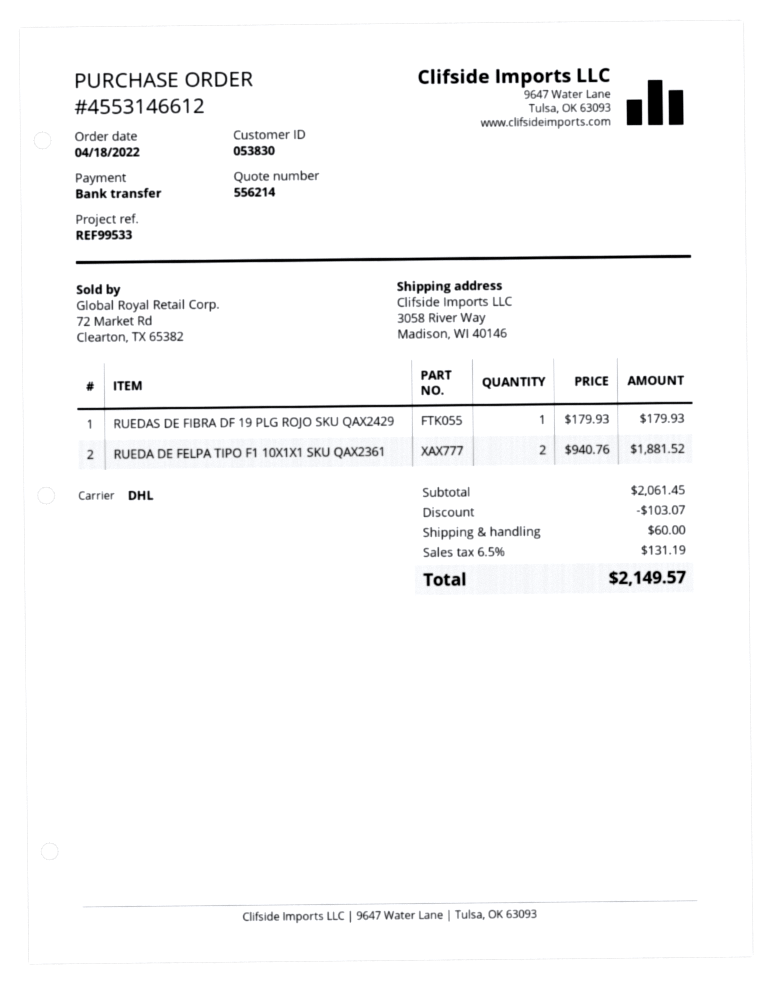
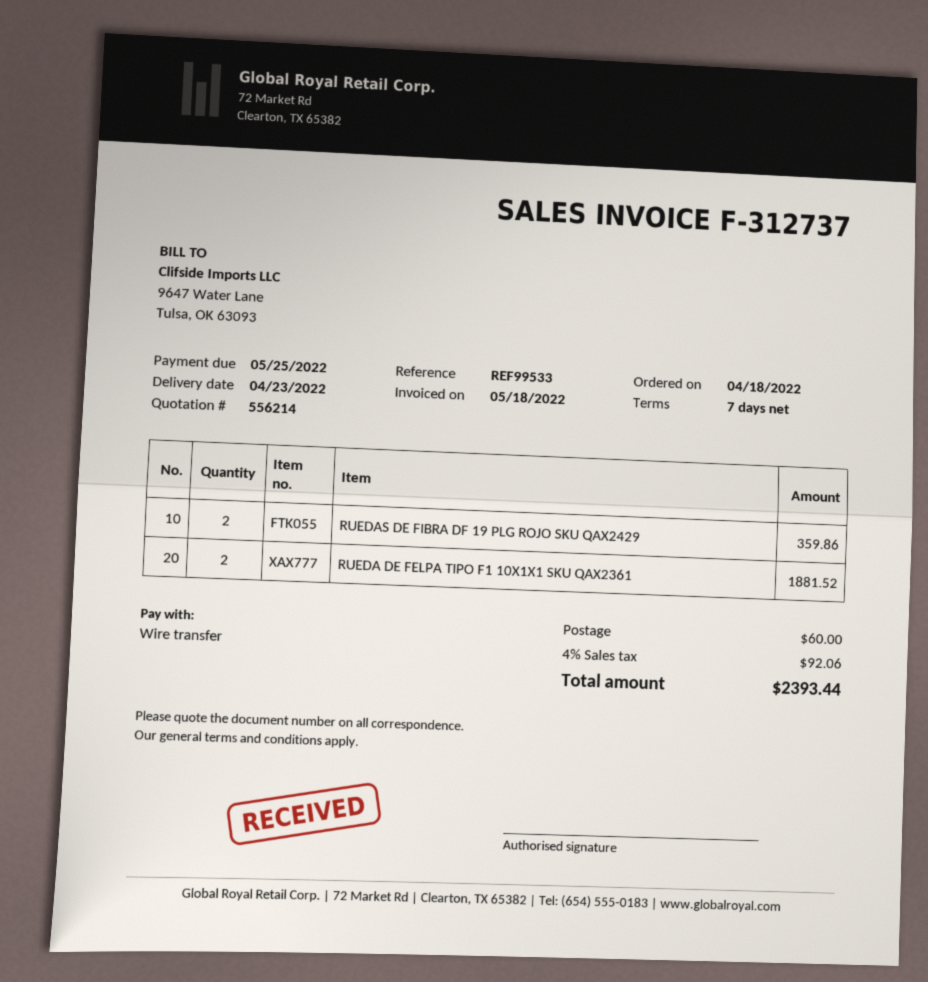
RUEDAS DE FIBRA DF 19 PLG ROJO SKU QAX2429: 1 for 179.93 -> 2 for 359.86
discount: 103.07 -> none
tax: 6.5% = 131.19 -> 4% = 92.06
total: 2149.57 -> 2393.44

